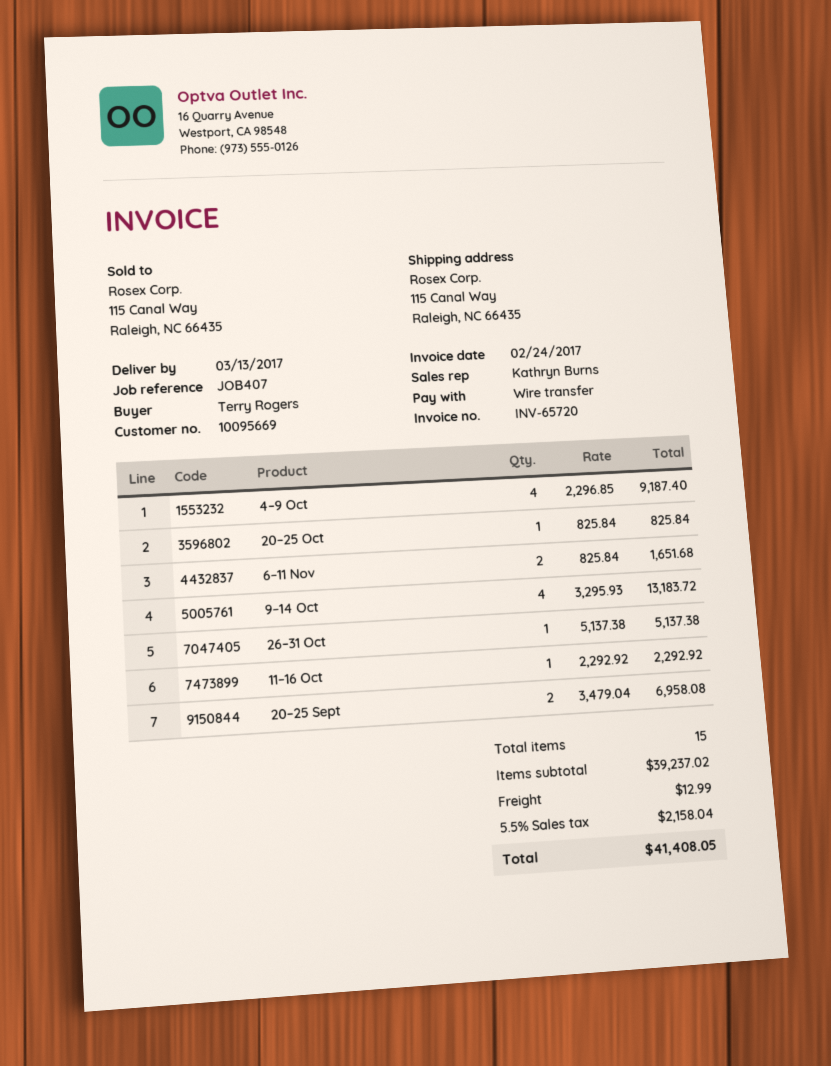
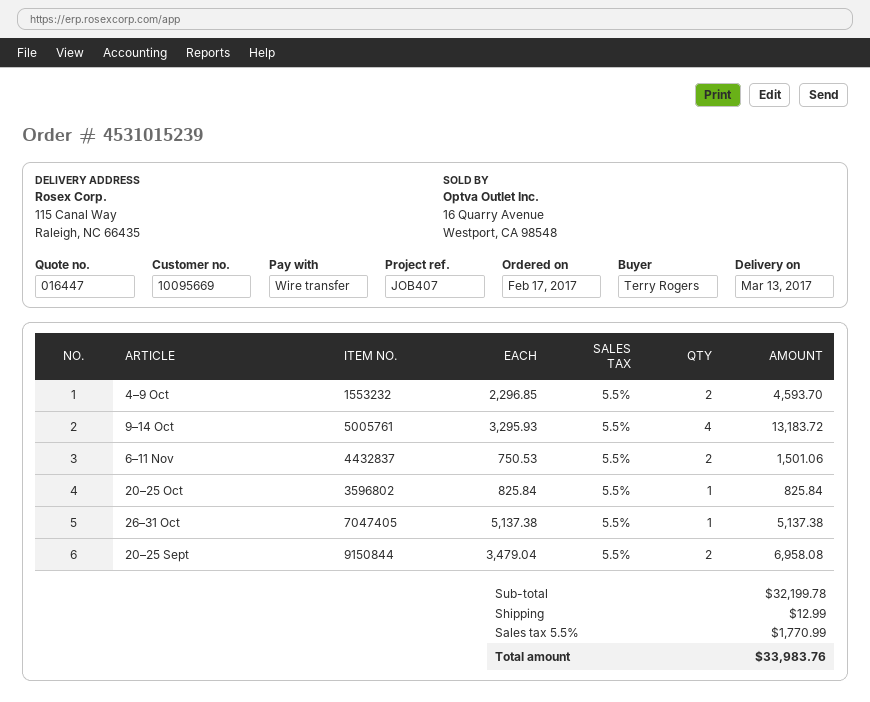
4–9 Oct: 4 x 2296.85 = 9187.40 -> 2 x 2296.85 = 4593.70
6–11 Nov: 2 x 825.84 = 1651.68 -> 2 x 750.53 = 1501.06
11–16 Oct: 1 x 2292.92 = 2292.92 -> none
subtotal: 39237.02 -> 32199.78
tax: 5.5% = 2158.04 -> 5.5% = 1770.99
total: 41408.05 -> 33983.76

